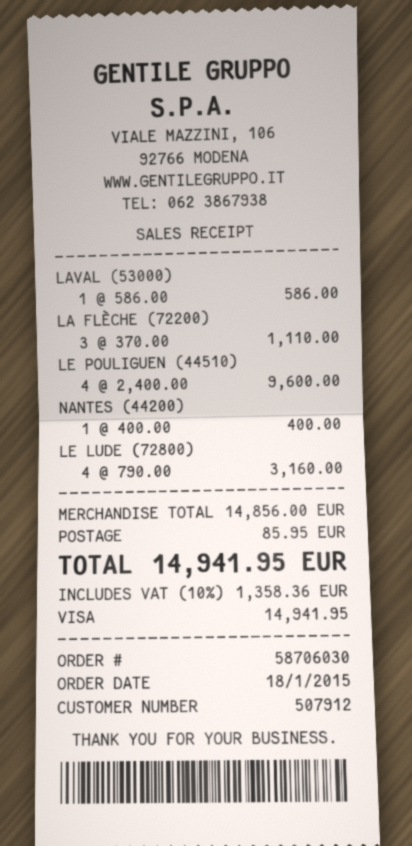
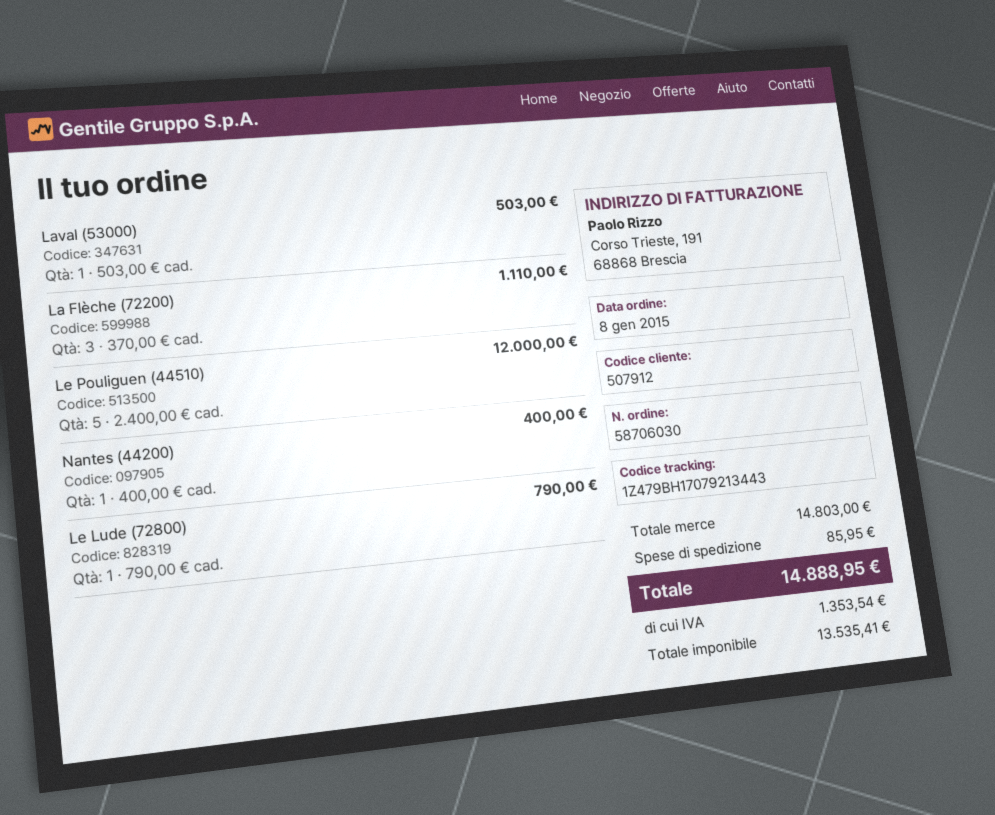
order date: 2015-01-18 -> 2015-01-08
LAVAL (53000): 1 x 586.00 = 586.00 -> 1 x 503.00 = 503.00
LE POULIGUEN (44510): 4 x 2400.00 = 9600.00 -> 5 x 2400.00 = 12000.00
LE LUDE (72800): 4 x 790.00 = 3160.00 -> 1 x 790.00 = 790.00
subtotal: 14856.00 -> 14803.00
tax: 1358.36 -> 1353.54
total: 14941.95 -> 14888.95

